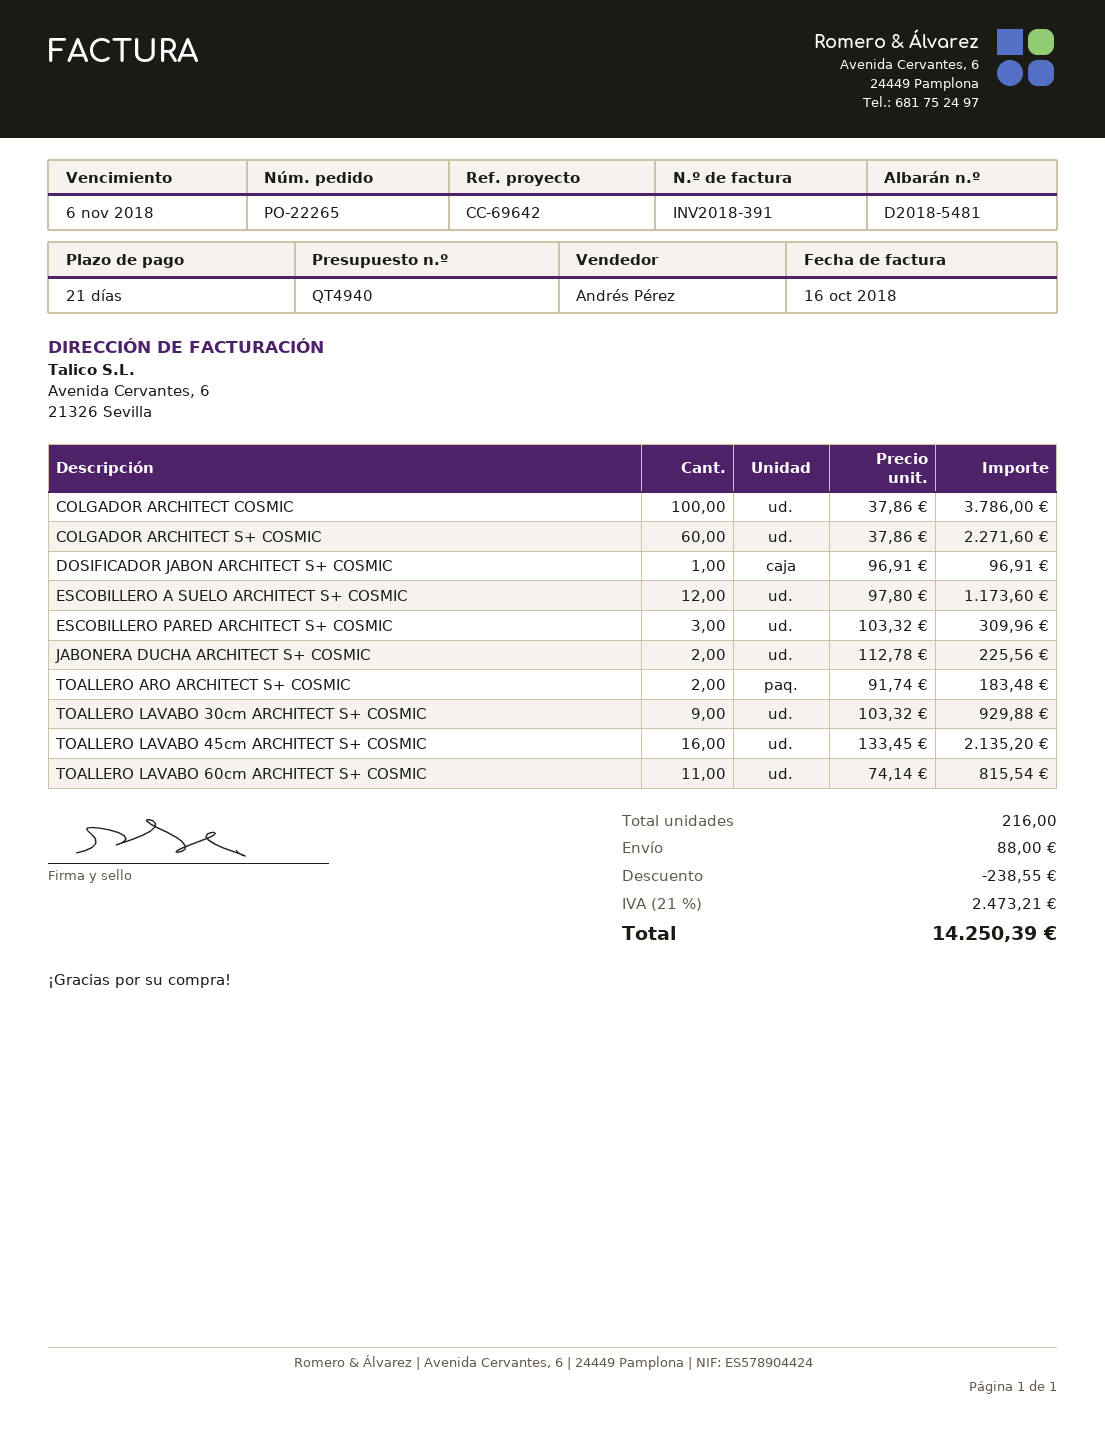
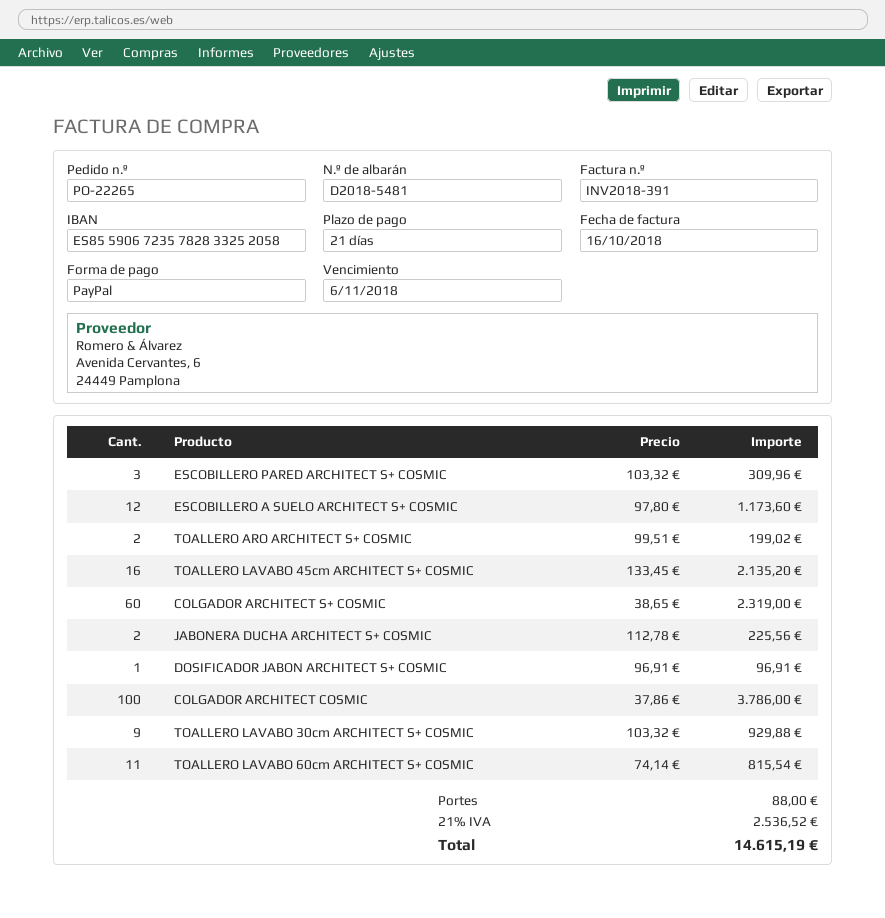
COLGADOR ARCHITECT S+ COSMIC: 60 x 37.86 = 2271.60 -> 60 x 38.65 = 2319.00
TOALLERO ARO ARCHITECT S+ COSMIC: 2 x 91.74 = 183.48 -> 2 x 99.51 = 199.02
discount: 238.55 -> none
tax: 21% = 2473.21 -> 21% = 2536.52
total: 14250.39 -> 14615.19

